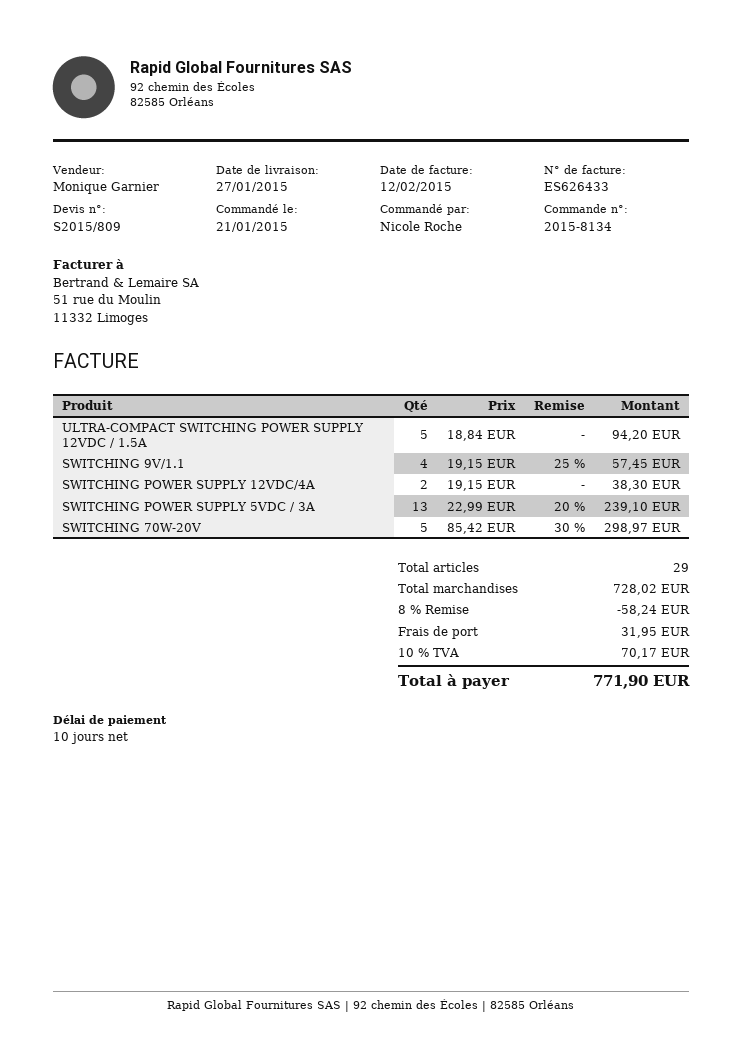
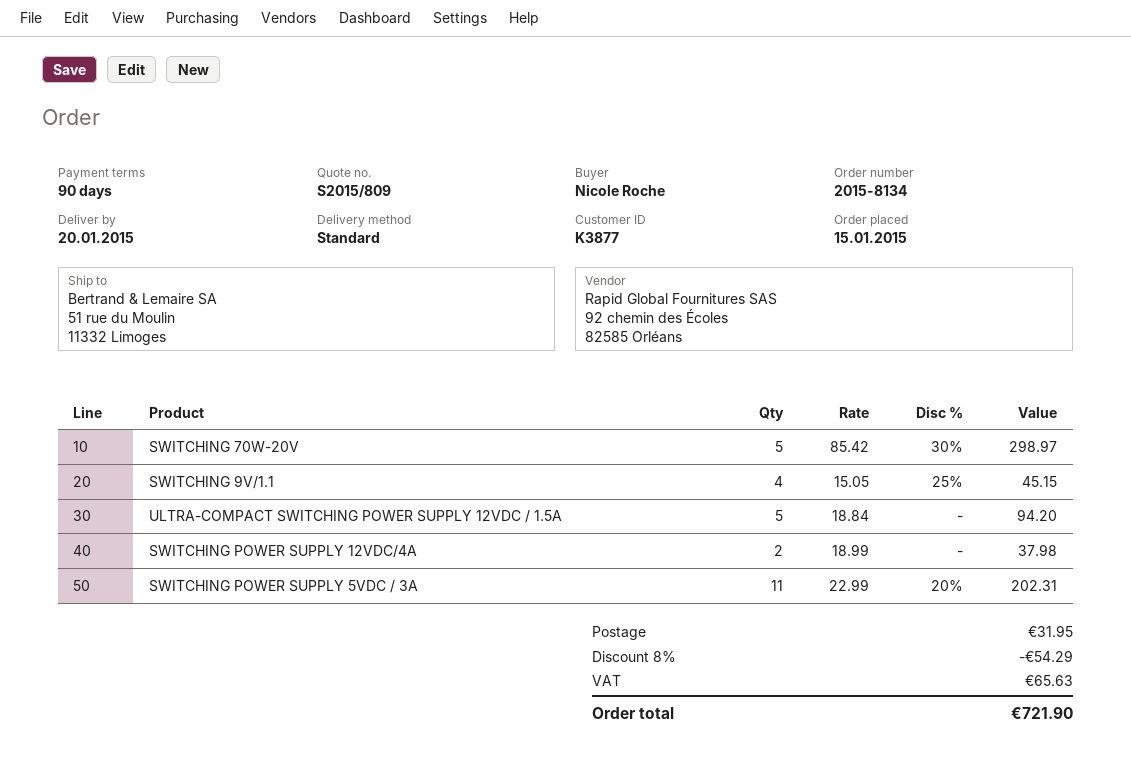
order date: 2015-01-21 -> 2015-01-15
delivery date: 2015-01-27 -> 2015-01-20
payment terms: 10 days -> 90 days
SWITCHING 9V/1.1: 4 x 19.15 - 25% = 57.45 -> 4 x 15.05 - 25% = 45.15
SWITCHING POWER SUPPLY 12VDC/4A: 2 x 19.15 = 38.30 -> 2 x 18.99 = 37.98
SWITCHING POWER SUPPLY 5VDC / 3A: 13 x 22.99 - 20% = 239.10 -> 11 x 22.99 - 20% = 202.31
discount: 8% = 58.24 -> 8% = 54.29
tax: 70.17 -> 65.63
total: 771.90 -> 721.90

